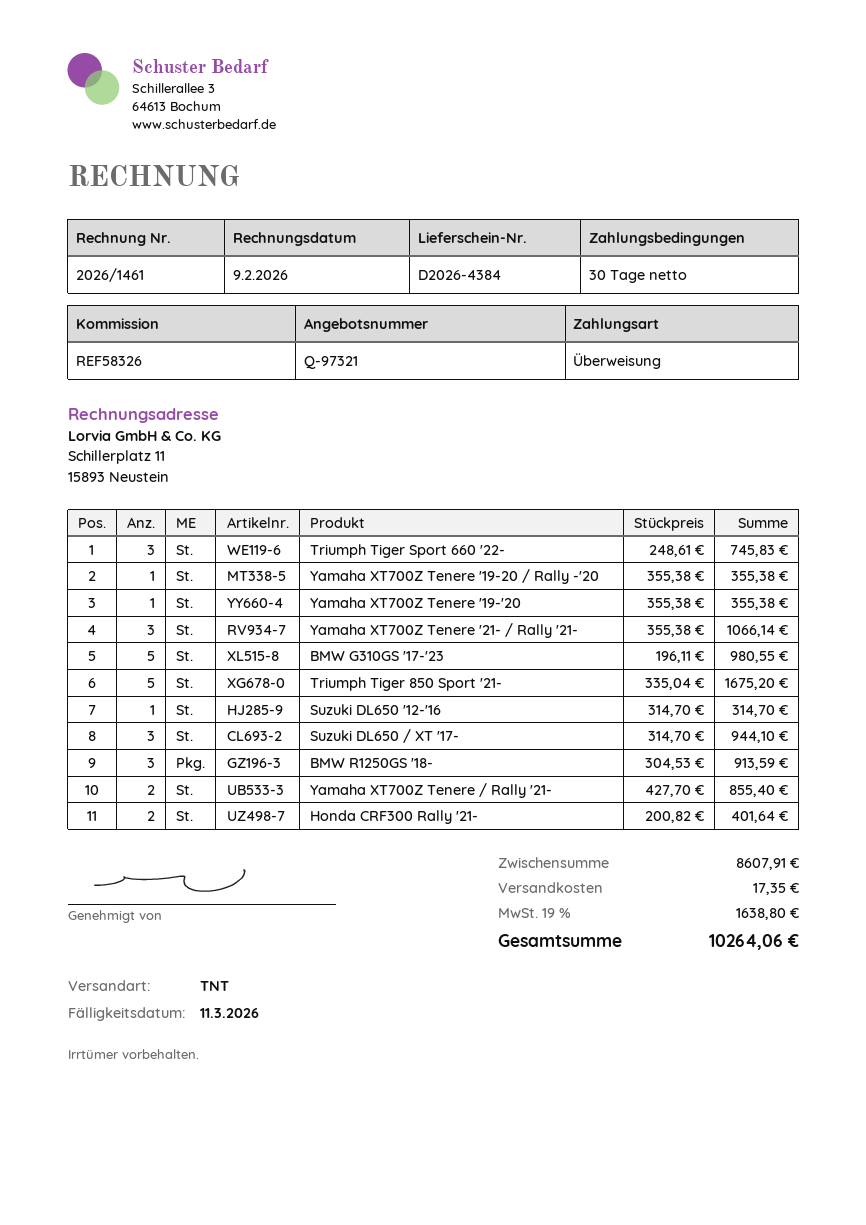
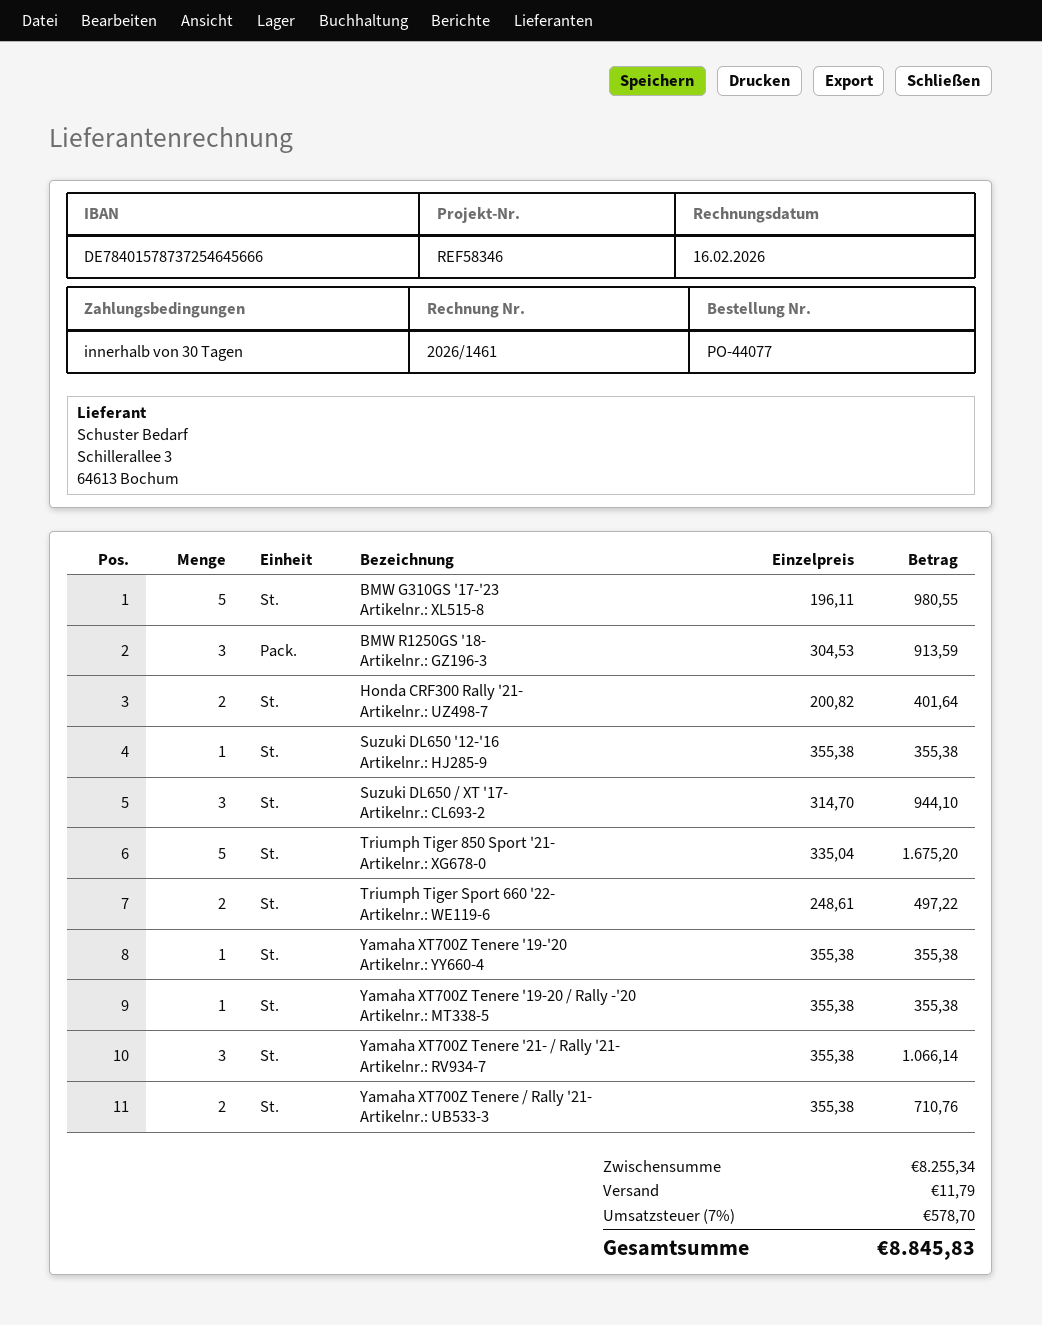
invoice date: 2026-02-09 -> 2026-02-16
reference: REF58326 -> REF58346
Triumph Tiger Sport 660 '22-: 3 x 248.61 = 745.83 -> 2 x 248.61 = 497.22
Suzuki DL650 '12-'16: 1 x 314.70 = 314.70 -> 1 x 355.38 = 355.38
Yamaha XT700Z Tenere / Rally '21-: 2 x 427.70 = 855.40 -> 2 x 355.38 = 710.76
subtotal: 8607.91 -> 8255.34
shipping: 17.35 -> 11.79
tax: 19% = 1638.80 -> 7% = 578.70
total: 10264.06 -> 8845.83

